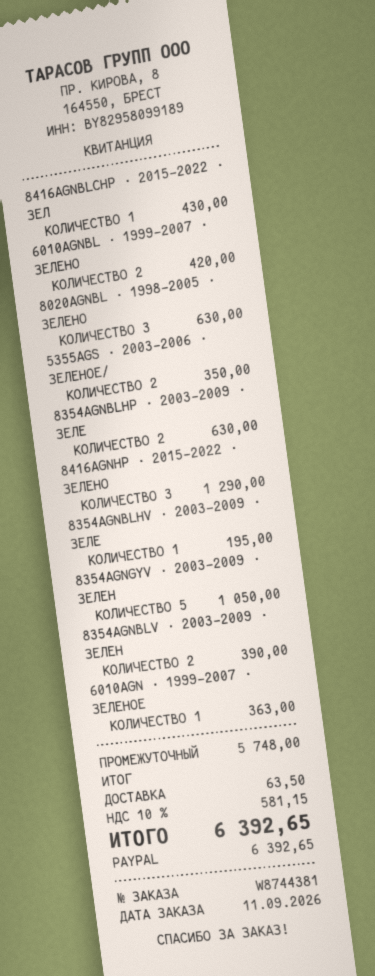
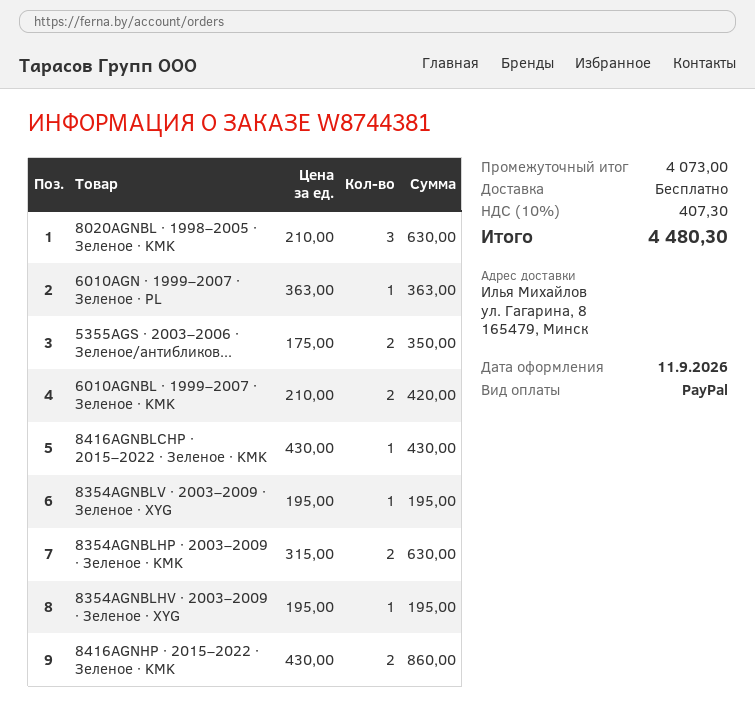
8416AGNHP · 2015–2022 · ЗЕЛЕНО: 3 for 1290.00 -> 2 for 860.00
8354AGNGYV · 2003–2009 · ЗЕЛЕН: 5 for 1050.00 -> none
8354AGNBLV · 2003–2009 · ЗЕЛЕН: 2 for 390.00 -> 1 for 195.00
subtotal: 5748.00 -> 4073.00
shipping: 63.50 -> 0.00
tax: 10% = 581.15 -> 10% = 407.30
total: 6392.65 -> 4480.30

